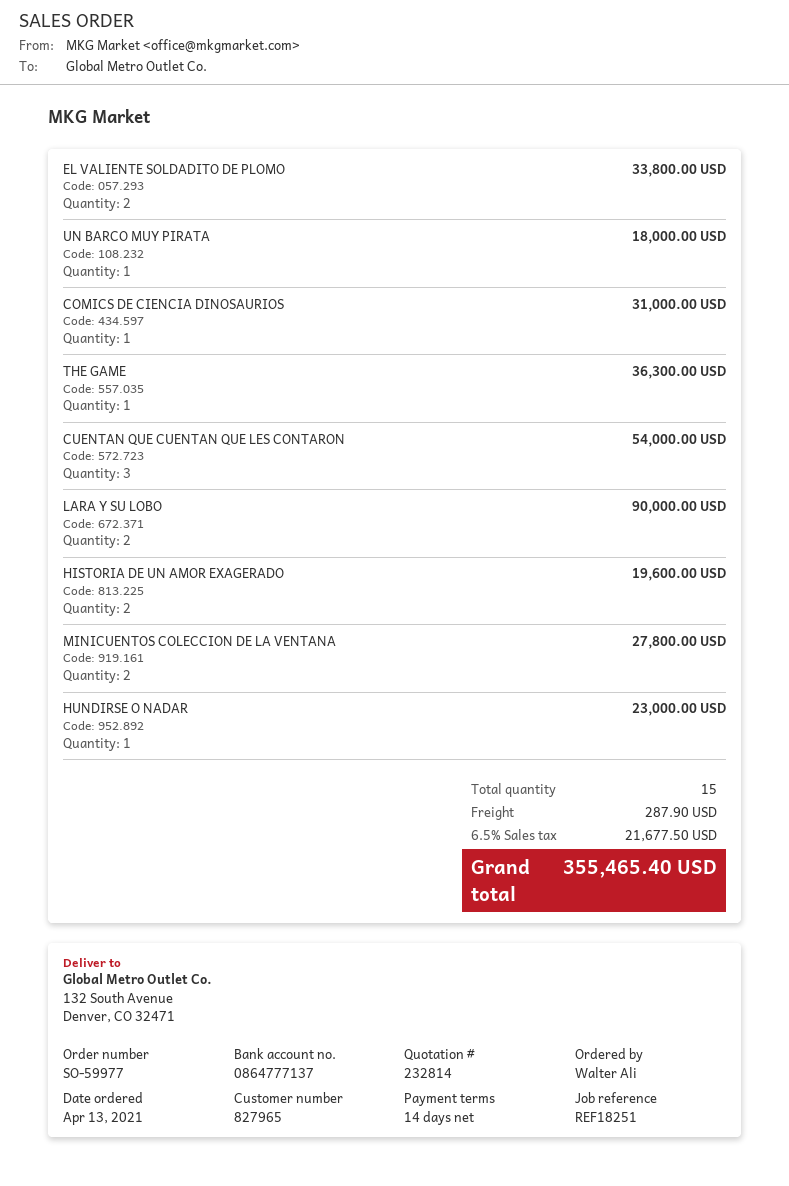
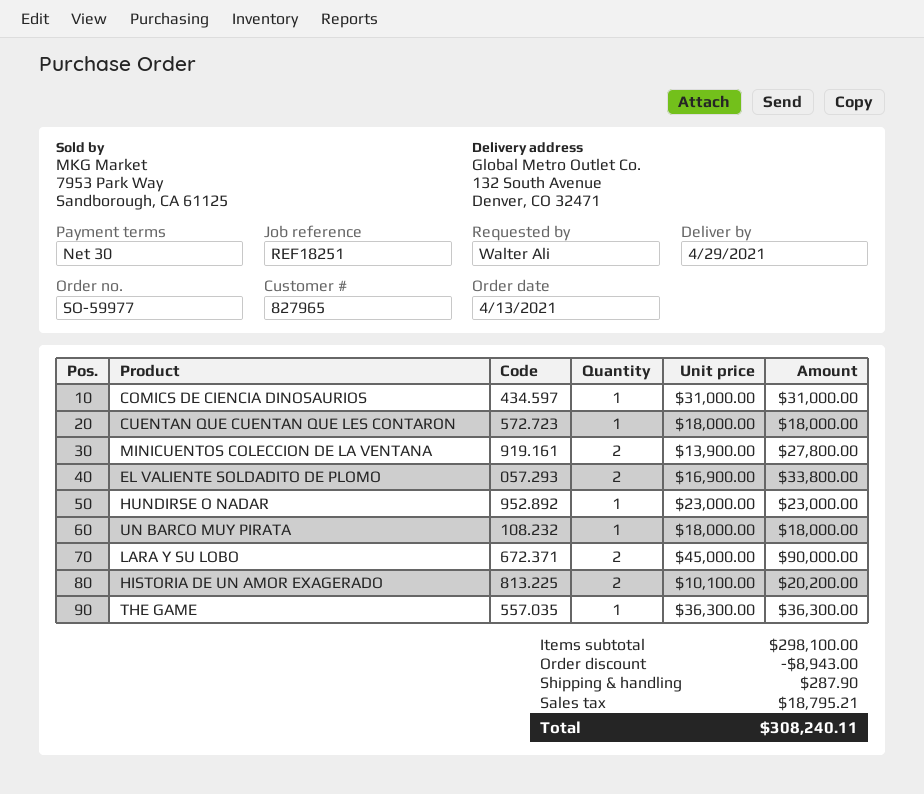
payment terms: 14 days -> 30 days
CUENTAN QUE CUENTAN QUE LES CONTARON: 3 for 54000.00 -> 1 for 18000.00
HISTORIA DE UN AMOR EXAGERADO: 2 for 19600.00 -> 2 for 20200.00
discount: none -> 8943.00
tax: 21677.50 -> 18795.21
total: 355465.40 -> 308240.11

